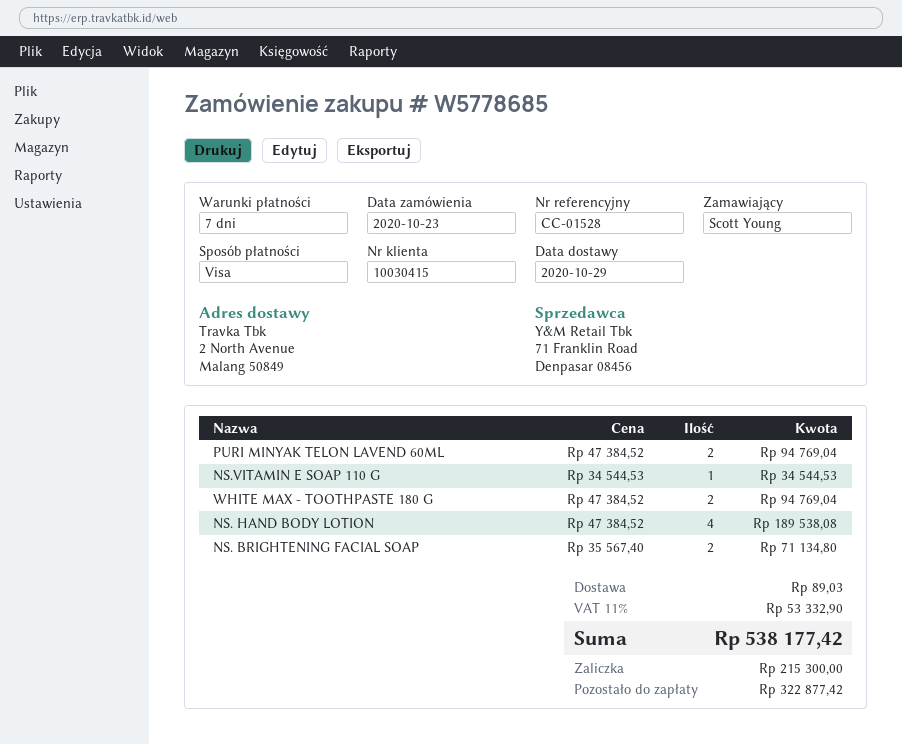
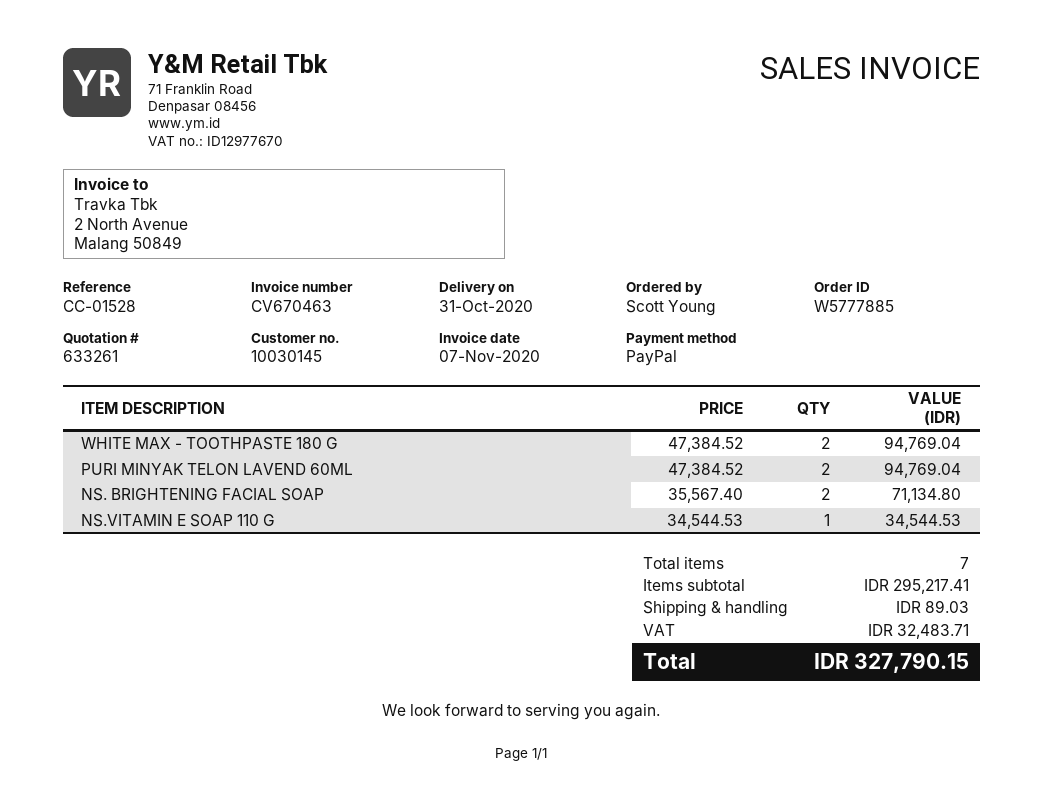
order number: W5778685 -> W5777885
delivery date: 2020-10-29 -> 2020-10-31
customer number: 10030415 -> 10030145
payment method: Visa -> PayPal
NS. HAND BODY LOTION: 4 x 47384.52 = 189538.08 -> none
tax: 53332.90 -> 32483.71
total: 538177.42 -> 327790.15

